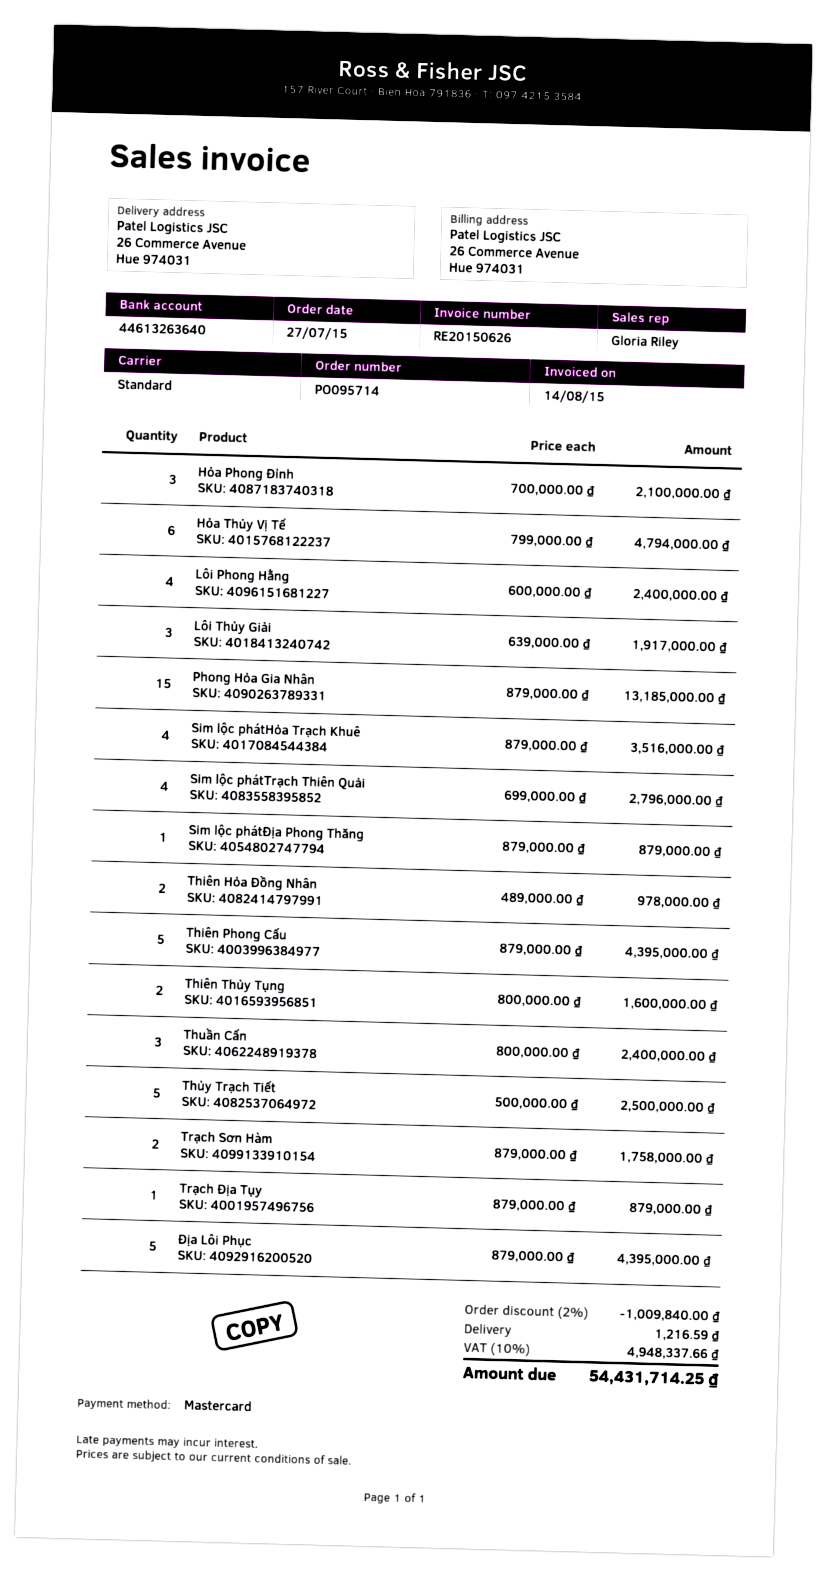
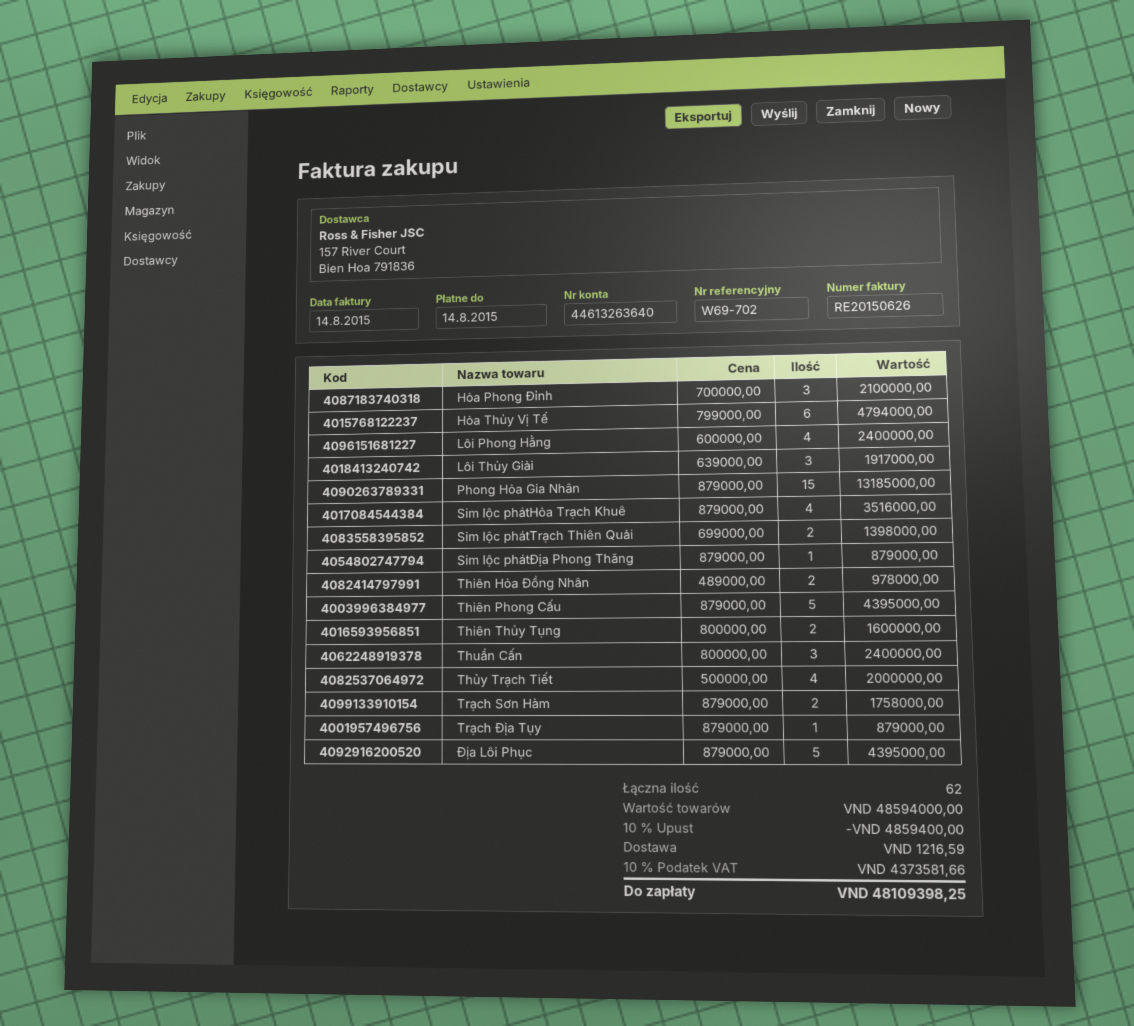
Sim lộc phátTrạch Thiên Quải: 4 x 699000.00 = 2796000.00 -> 2 x 699000.00 = 1398000.00
Thủy Trạch Tiết: 5 x 500000.00 = 2500000.00 -> 4 x 500000.00 = 2000000.00
discount: 2% = 1009840.00 -> 10% = 4859400.00
tax: 10% = 4948337.66 -> 10% = 4373581.66
total: 54431714.25 -> 48109398.25

